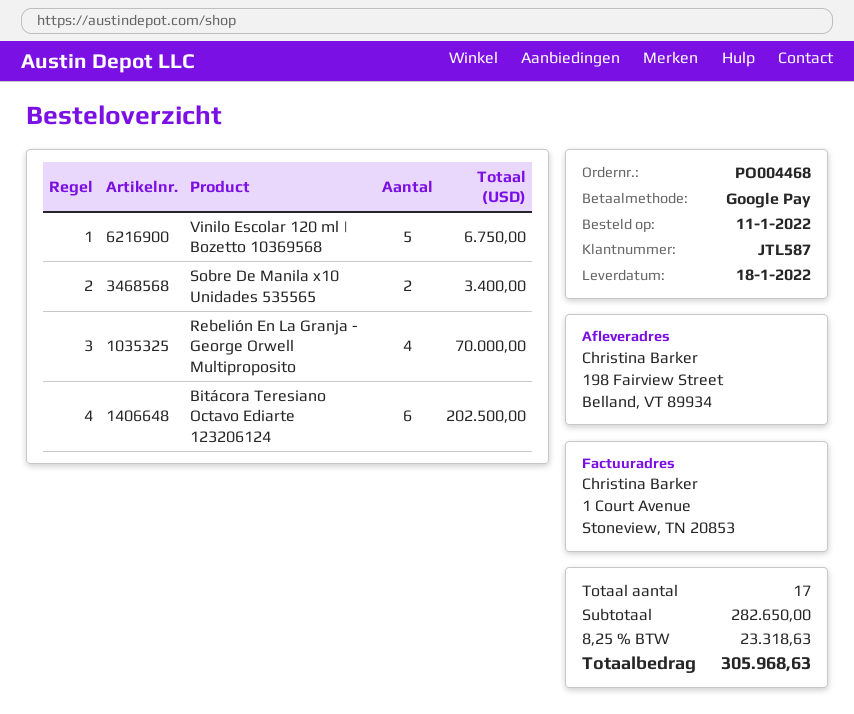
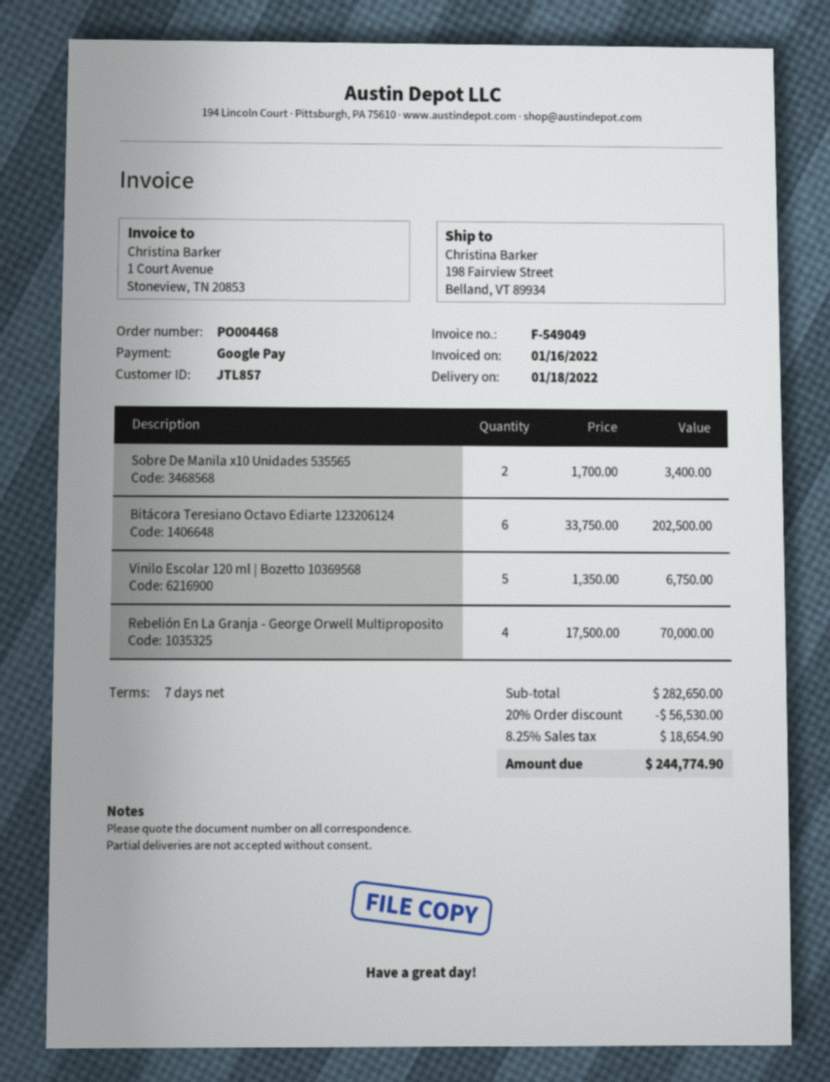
customer number: JTL587 -> JTL857
discount: none -> 20% = 56530.00
tax: 8.25% = 23318.63 -> 8.25% = 18654.90
total: 305968.63 -> 244774.90

